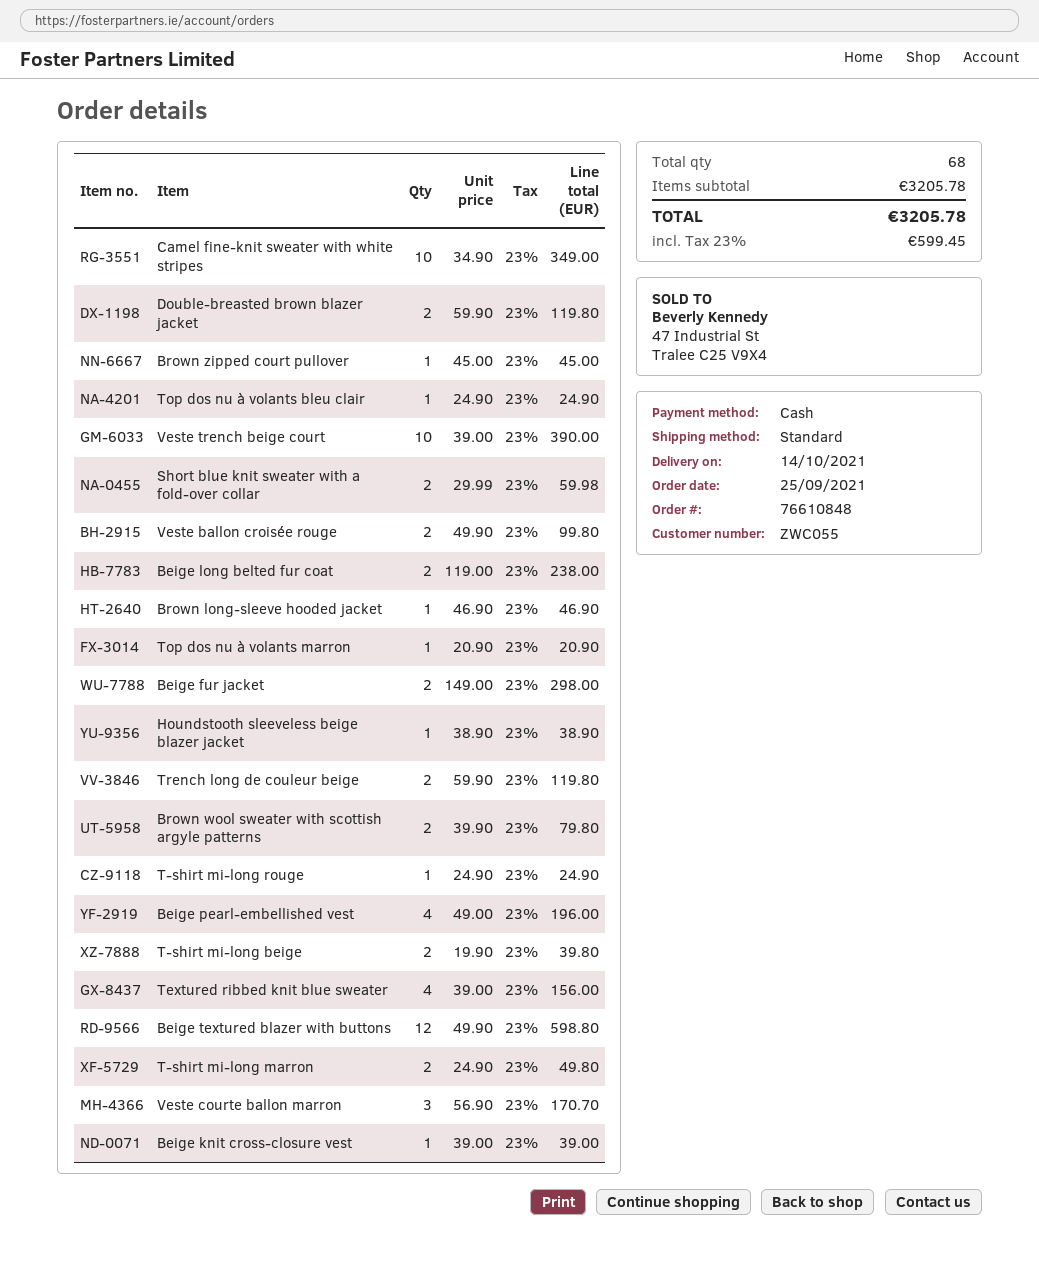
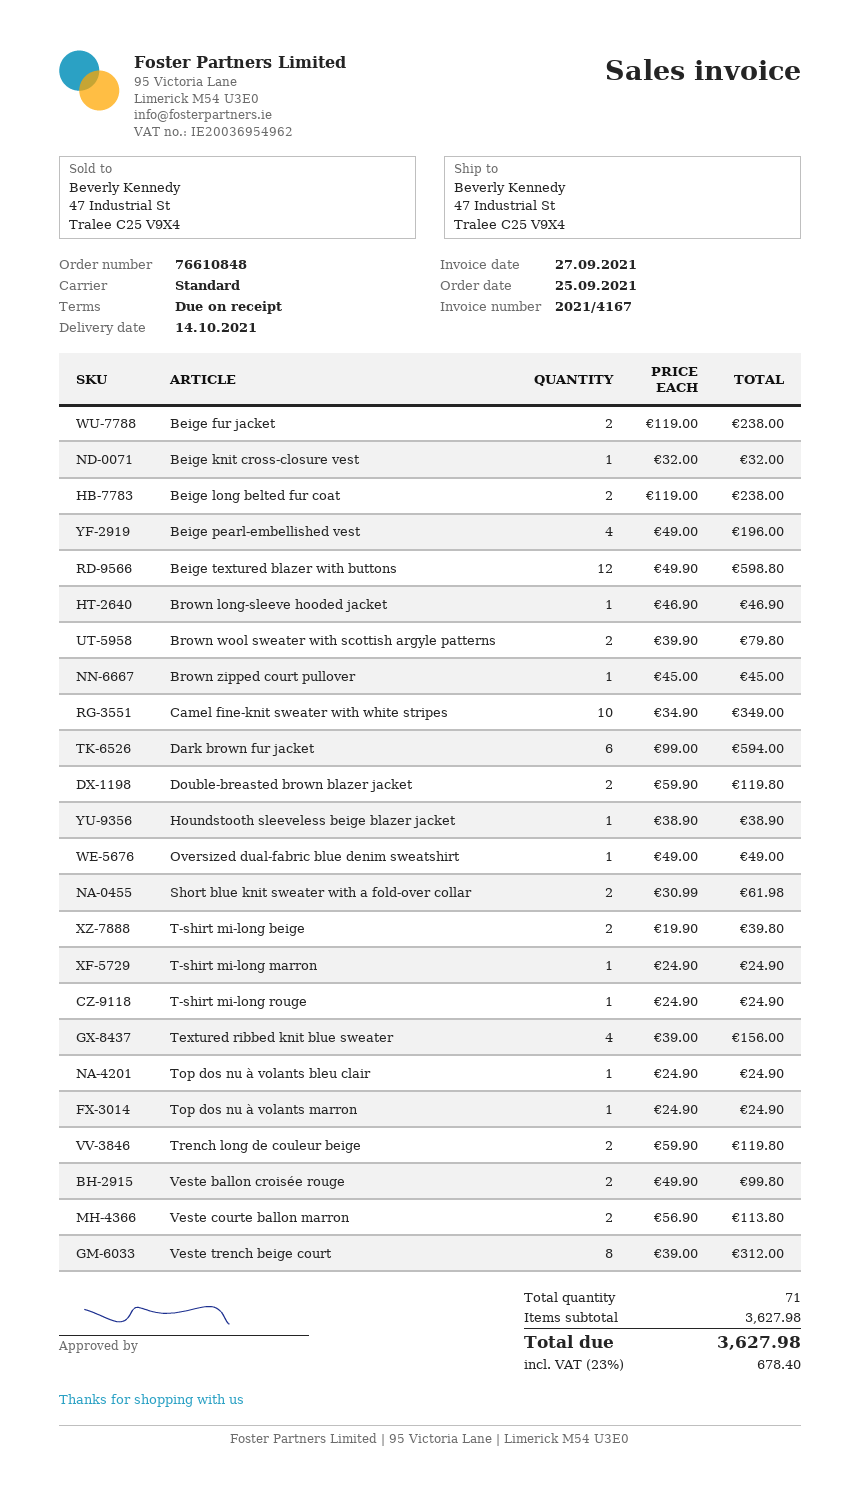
Veste trench beige court: 10 x 39.00 = 390.00 -> 8 x 39.00 = 312.00
Short blue knit sweater with a fold-over collar: 2 x 29.99 = 59.98 -> 2 x 30.99 = 61.98
Top dos nu à volants marron: 1 x 20.90 = 20.90 -> 1 x 24.90 = 24.90
Beige fur jacket: 2 x 149.00 = 298.00 -> 2 x 119.00 = 238.00
T-shirt mi-long marron: 2 x 24.90 = 49.80 -> 1 x 24.90 = 24.90
Veste courte ballon marron: 3 x 56.90 = 170.70 -> 2 x 56.90 = 113.80
Beige knit cross-closure vest: 1 x 39.00 = 39.00 -> 1 x 32.00 = 32.00
Dark brown fur jacket: none -> 6 x 99.00 = 594.00
Oversized dual-fabric blue denim sweatshirt: none -> 1 x 49.00 = 49.00
total quantity: 68 -> 71
subtotal: 3205.78 -> 3627.98
tax: 23% = 599.45 -> 23% = 678.40
total: 3205.78 -> 3627.98

